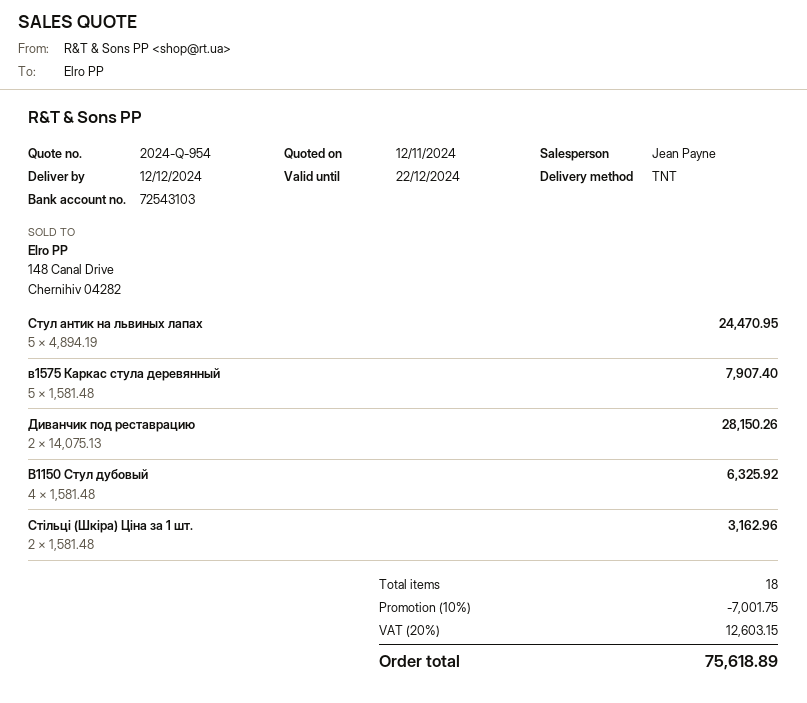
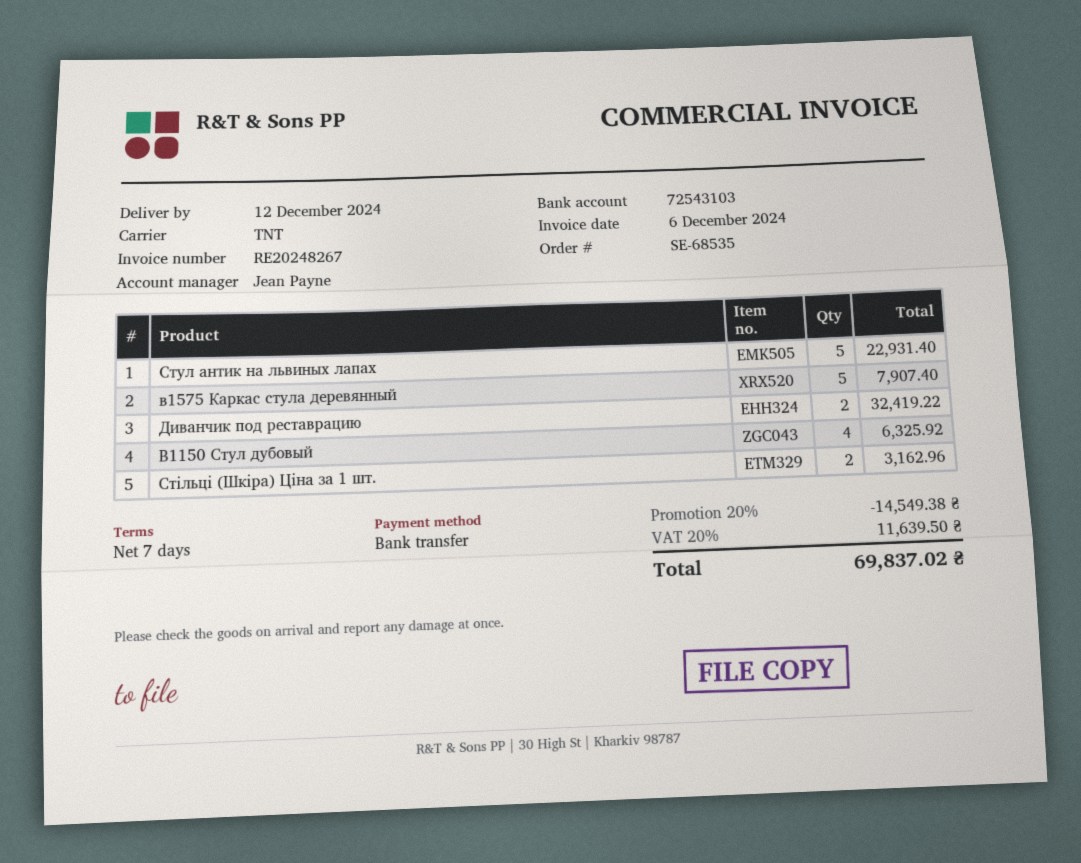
Стул антик на львиных лапах: 5 for 24470.95 -> 5 for 22931.40
Диванчик под реставрацию: 2 for 28150.26 -> 2 for 32419.22
discount: 10% = 7001.75 -> 20% = 14549.38
tax: 20% = 12603.15 -> 20% = 11639.50
total: 75618.89 -> 69837.02

